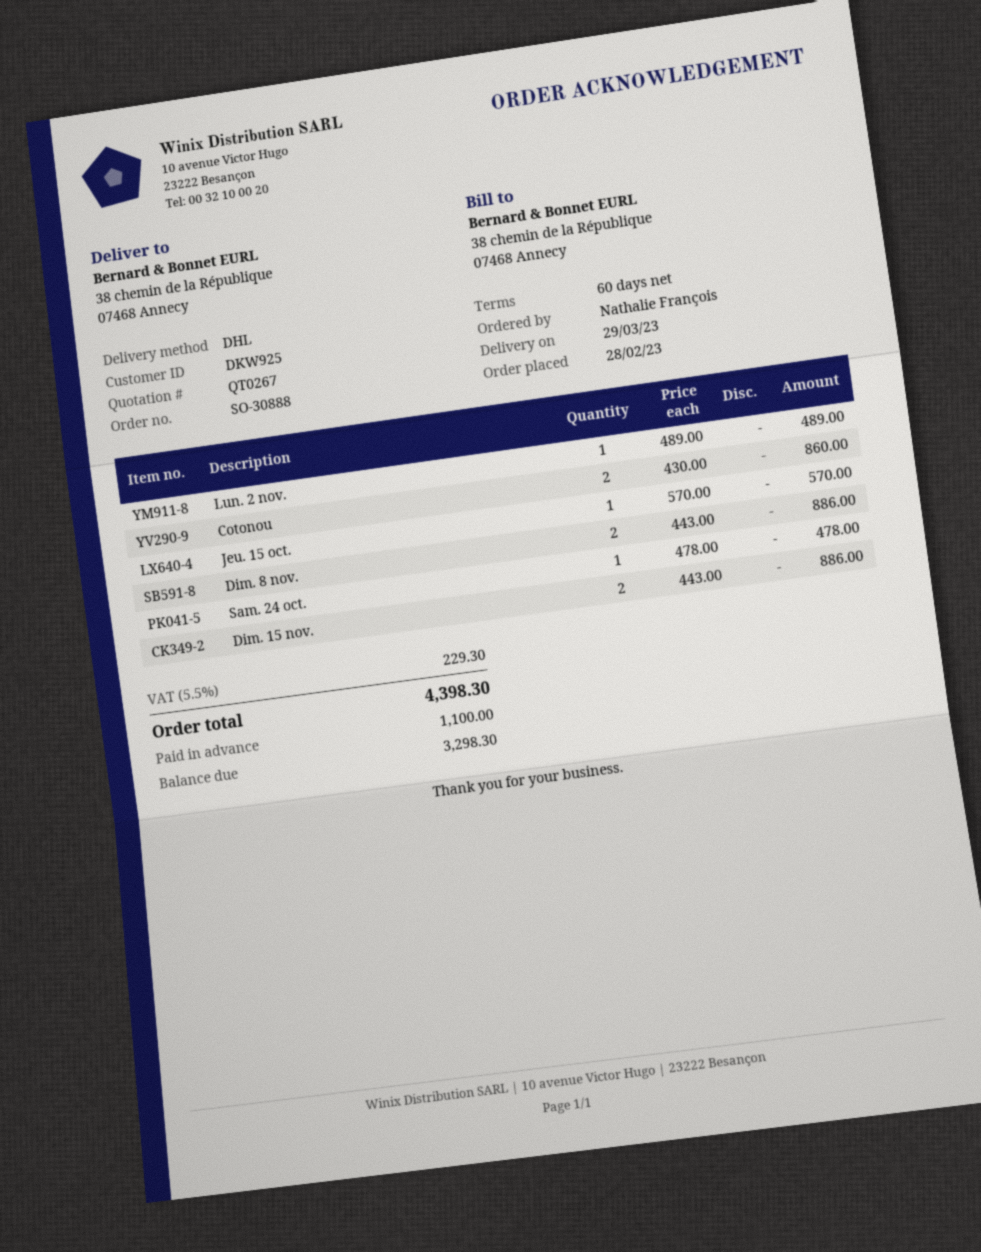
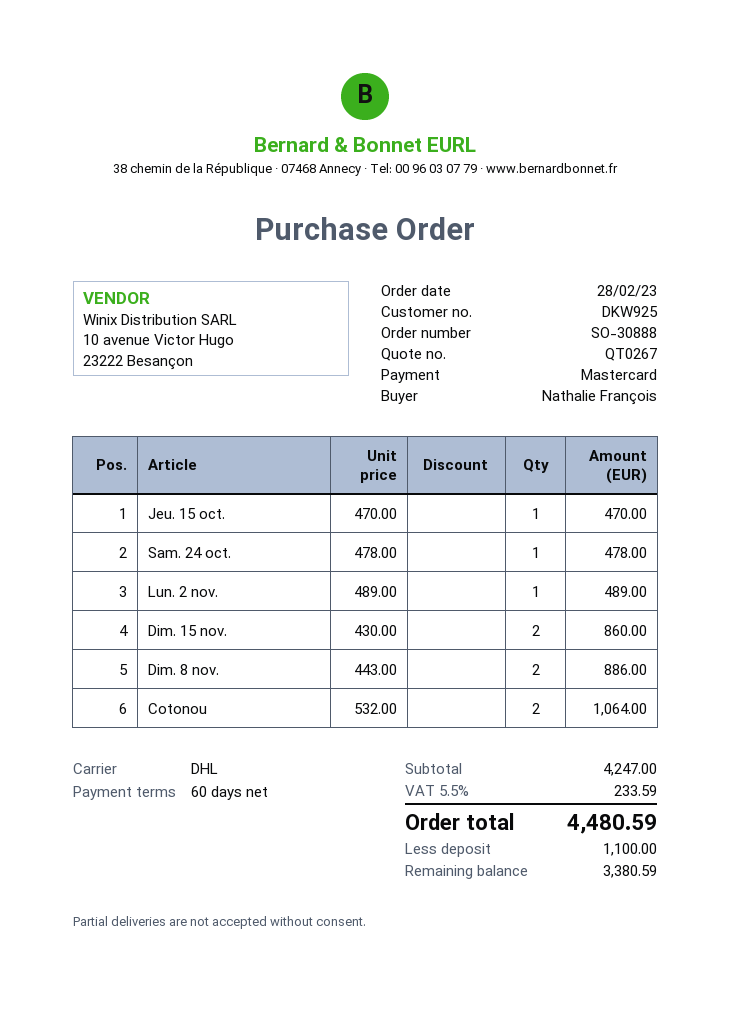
Cotonou: 2 x 430.00 = 860.00 -> 2 x 532.00 = 1064.00
Jeu. 15 oct.: 1 x 570.00 = 570.00 -> 1 x 470.00 = 470.00
Dim. 15 nov.: 2 x 443.00 = 886.00 -> 2 x 430.00 = 860.00
tax: 5.5% = 229.30 -> 5.5% = 233.59
total: 4398.30 -> 4480.59
balance: 3298.30 -> 3380.59

